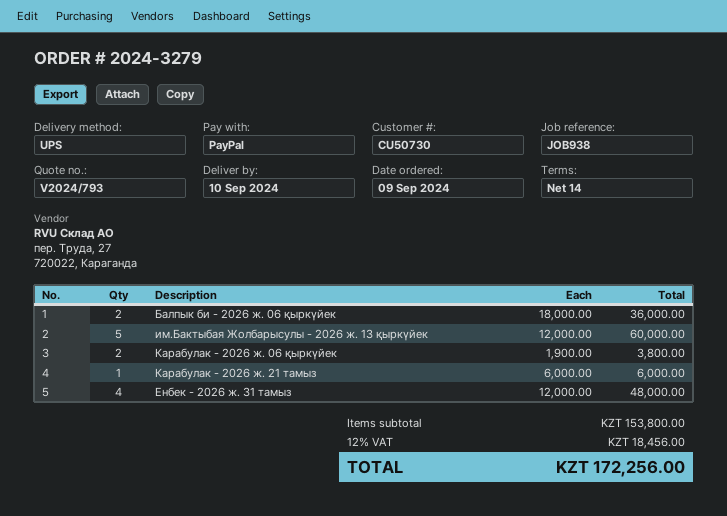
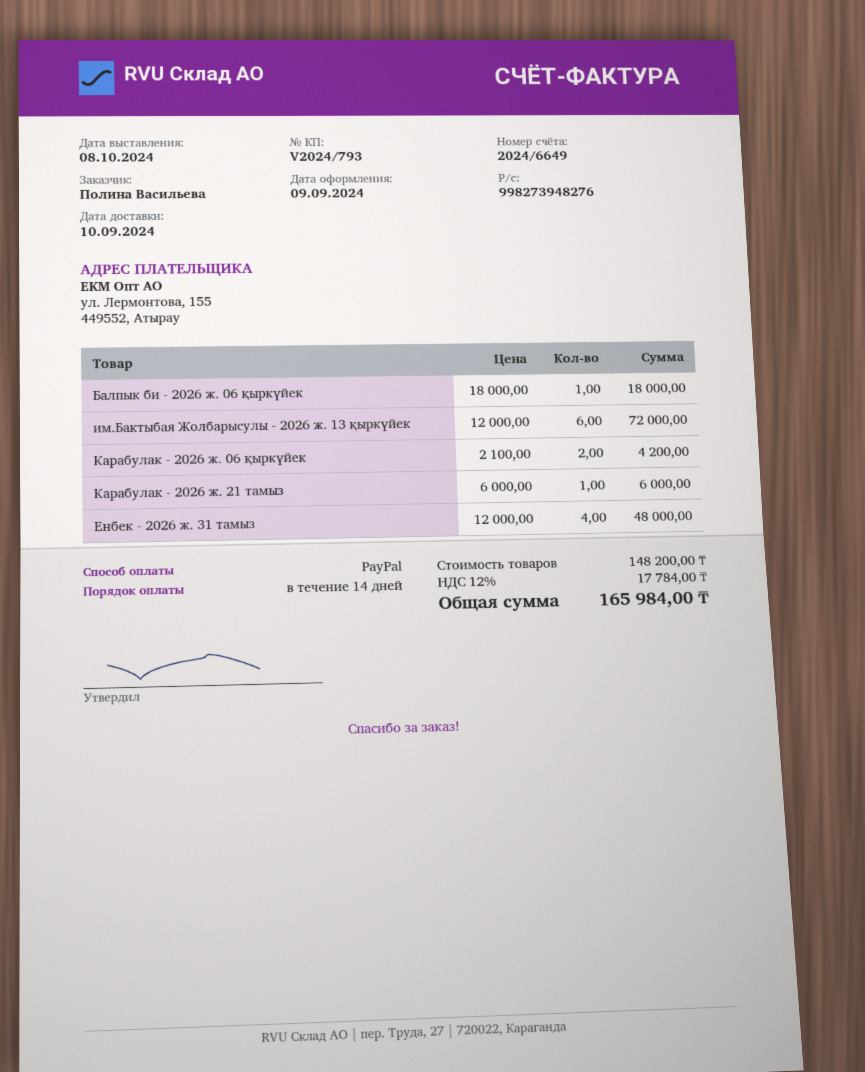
Балпык би - 2026 ж. 06 қыркүйек: 2 x 18000.00 = 36000.00 -> 1 x 18000.00 = 18000.00
им.Бактыбая Жолбарысулы - 2026 ж. 13 қыркүйек: 5 x 12000.00 = 60000.00 -> 6 x 12000.00 = 72000.00
Карабулак - 2026 ж. 06 қыркүйек: 2 x 1900.00 = 3800.00 -> 2 x 2100.00 = 4200.00
subtotal: 153800.00 -> 148200.00
tax: 12% = 18456.00 -> 12% = 17784.00
total: 172256.00 -> 165984.00

